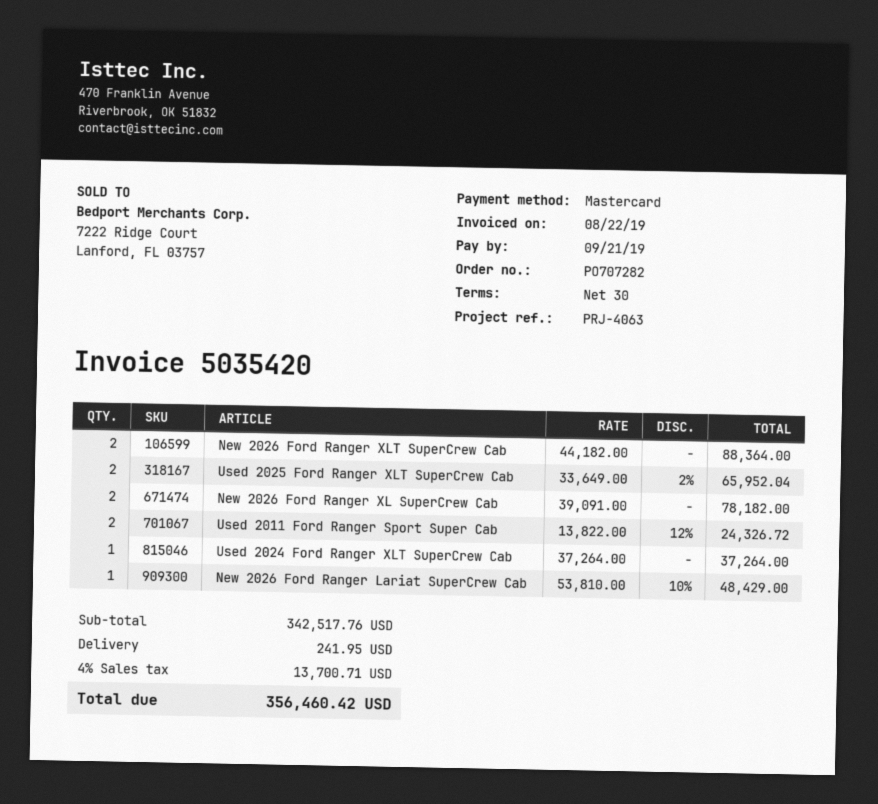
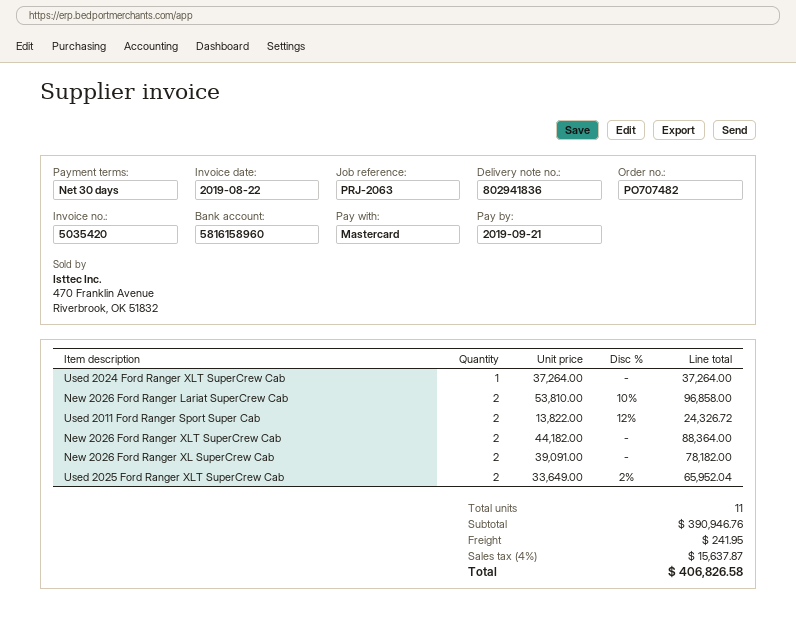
order number: PO707282 -> PO707482
reference: PRJ-4063 -> PRJ-2063
New 2026 Ford Ranger Lariat SuperCrew Cab: 1 x 53810.00 - 10% = 48429.00 -> 2 x 53810.00 - 10% = 96858.00
subtotal: 342517.76 -> 390946.76
tax: 4% = 13700.71 -> 4% = 15637.87
total: 356460.42 -> 406826.58

